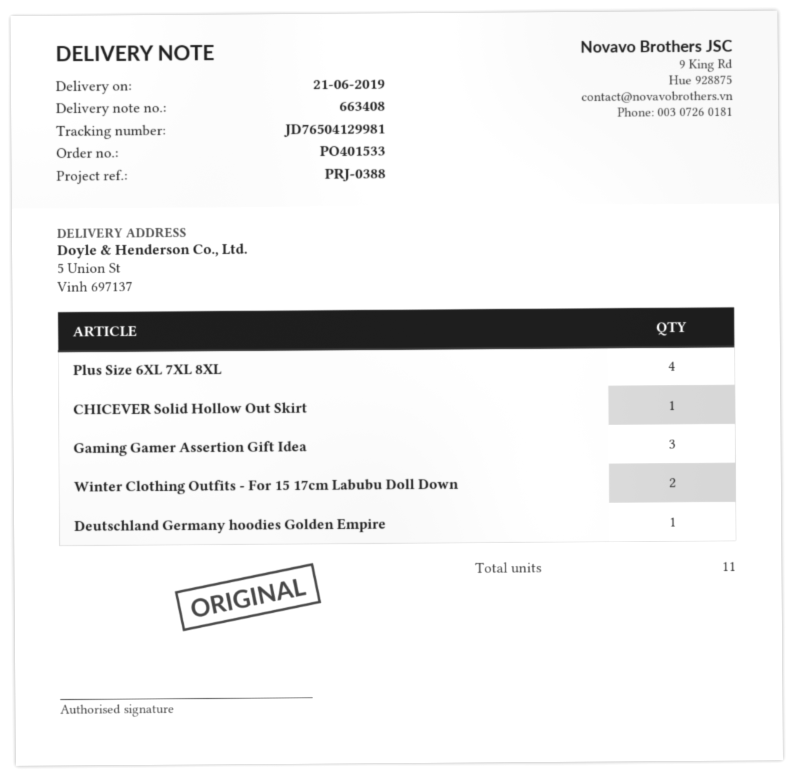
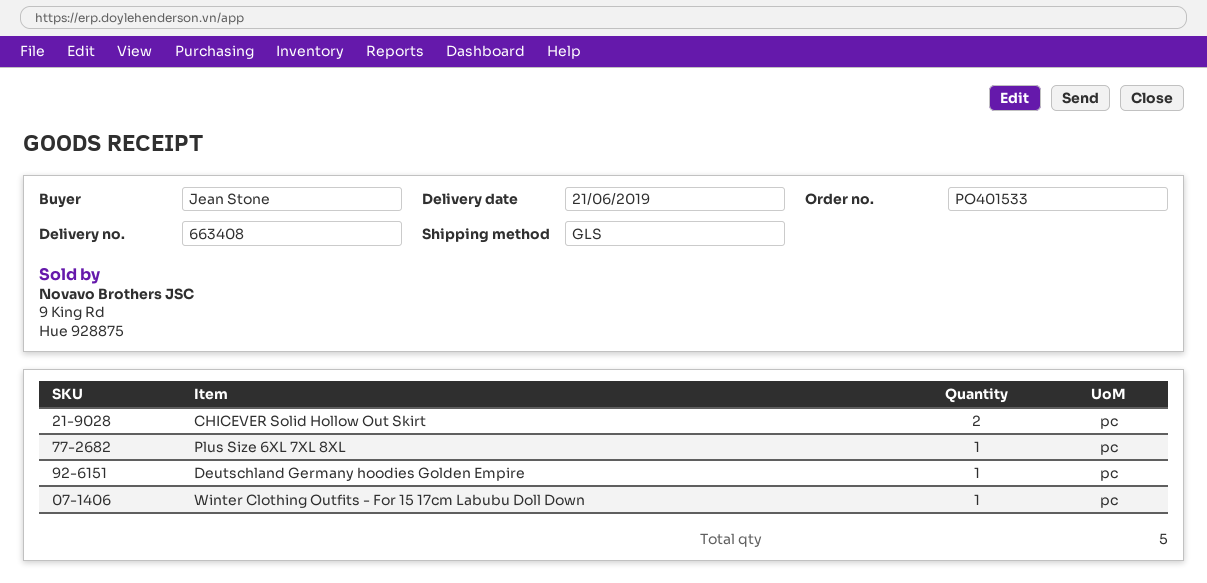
Plus Size 6XL 7XL 8XL: 4 -> 1
CHICEVER Solid Hollow Out Skirt: 1 -> 2
Gaming Gamer Assertion Gift Idea: 3 -> none
Winter Clothing Outfits - For 15 17cm Labubu Doll Down: 2 -> 1
total quantity: 11 -> 5

